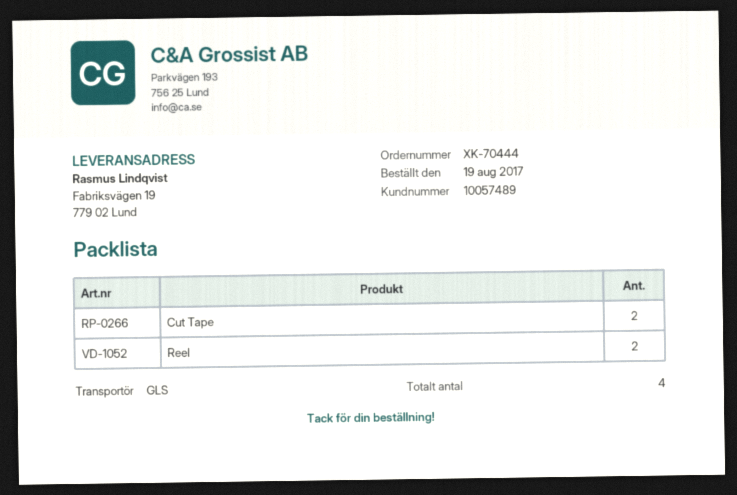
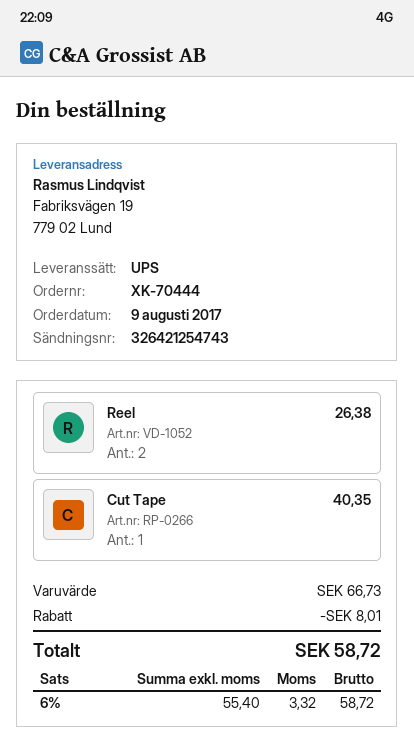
order date: 2017-08-19 -> 2017-08-09
shipping method: GLS -> UPS
Cut Tape: 2 -> 1

